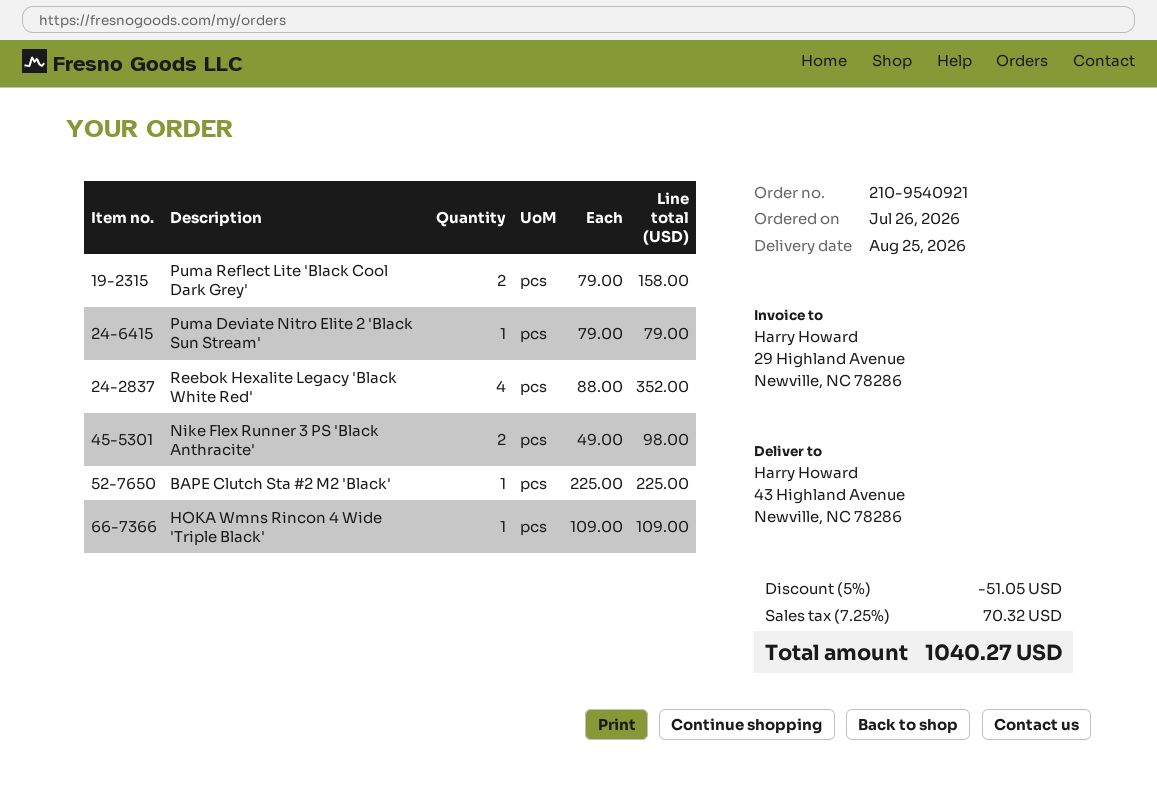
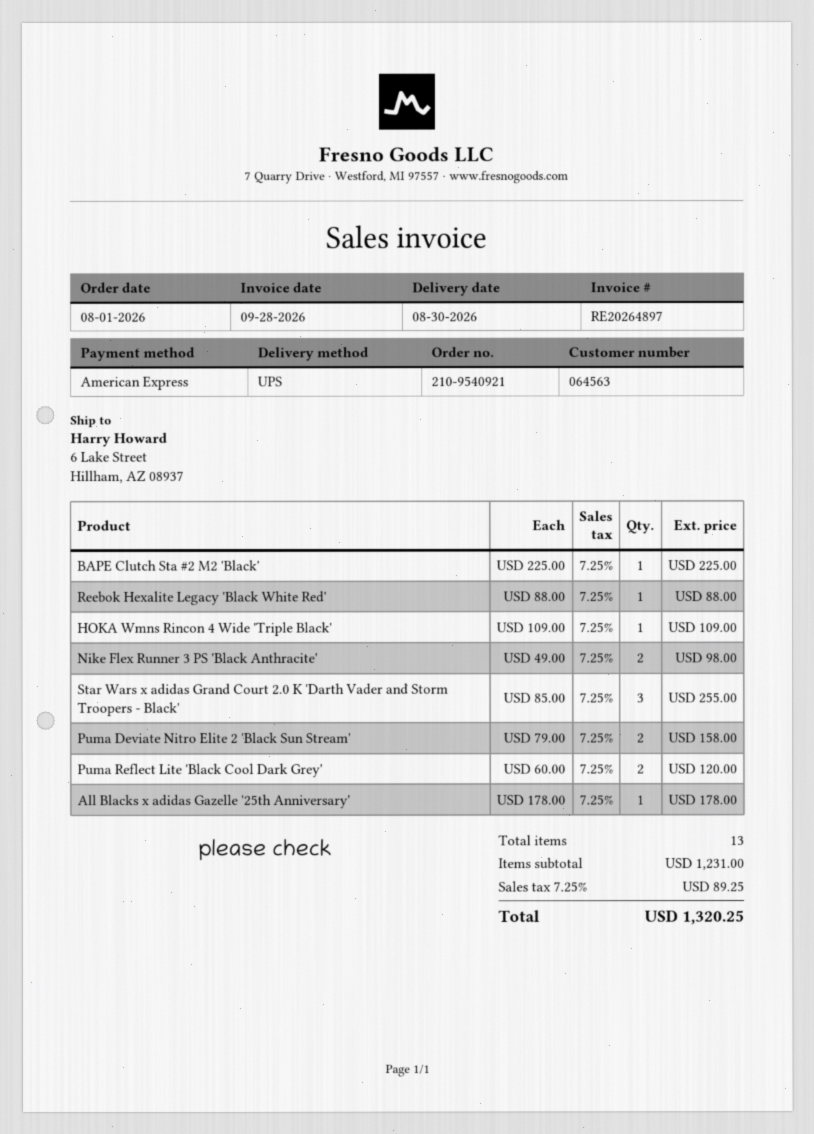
order date: 2026-07-26 -> 2026-08-01
delivery date: 2026-08-25 -> 2026-08-30
ship to: 43 Highland Avenue, Newville, NC 78286 -> 6 Lake Street, Hillham, AZ 08937
Puma Reflect Lite 'Black Cool Dark Grey': 2 x 79.00 = 158.00 -> 2 x 60.00 = 120.00
Puma Deviate Nitro Elite 2 'Black Sun Stream': 1 x 79.00 = 79.00 -> 2 x 79.00 = 158.00
Reebok Hexalite Legacy 'Black White Red': 4 x 88.00 = 352.00 -> 1 x 88.00 = 88.00
Star Wars x adidas Grand Court 2.0 K 'Darth Vader and Storm Troopers - Black': none -> 3 x 85.00 = 255.00
All Blacks x adidas Gazelle '25th Anniversary': none -> 1 x 178.00 = 178.00
discount: 5% = 51.05 -> none
tax: 7.25% = 70.32 -> 7.25% = 89.25
total: 1040.27 -> 1320.25

